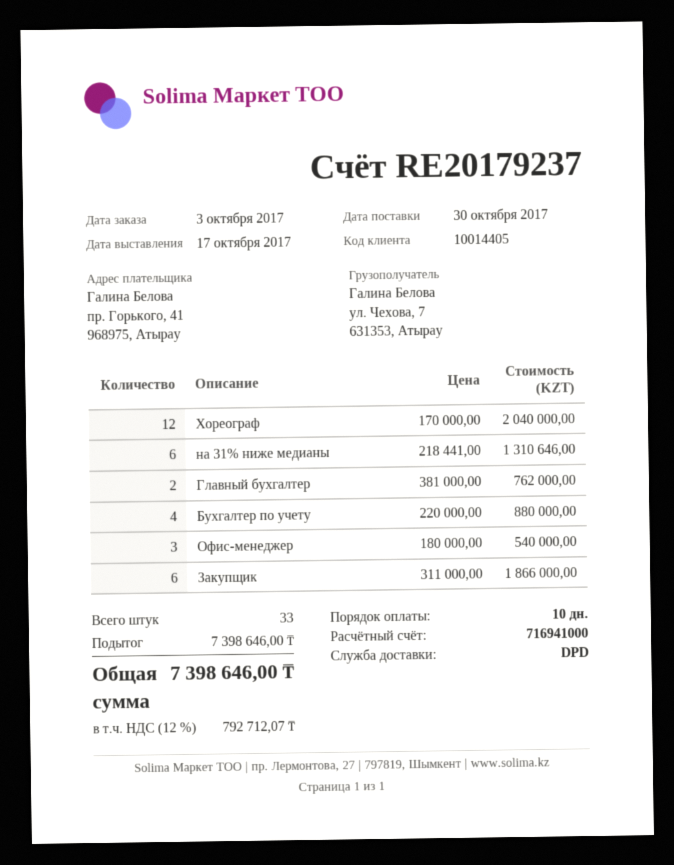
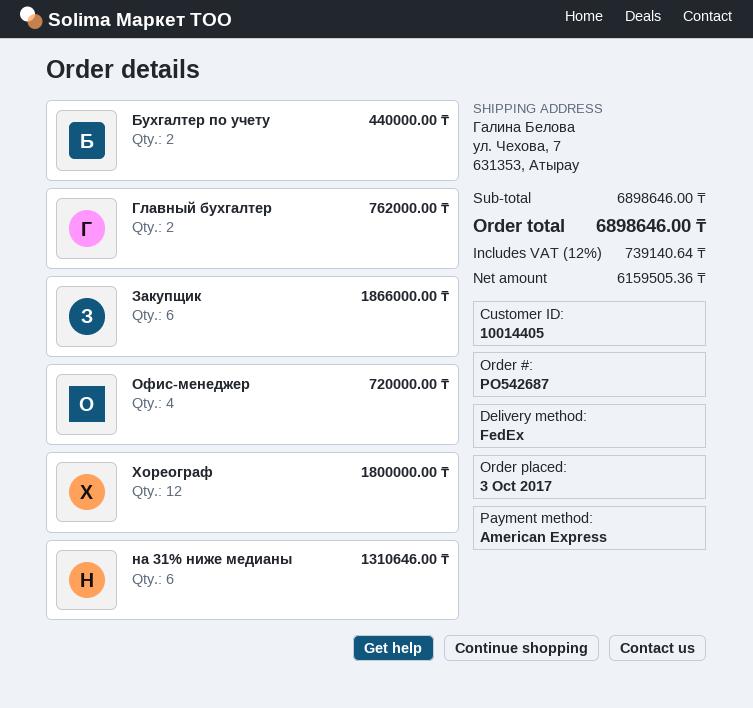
shipping method: DPD -> FedEx
Хореограф: 12 for 2040000.00 -> 12 for 1800000.00
Бухгалтер по учету: 4 for 880000.00 -> 2 for 440000.00
Офис-менеджер: 3 for 540000.00 -> 4 for 720000.00
subtotal: 7398646.00 -> 6898646.00
tax: 12% = 792712.07 -> 12% = 739140.64
total: 7398646.00 -> 6898646.00

